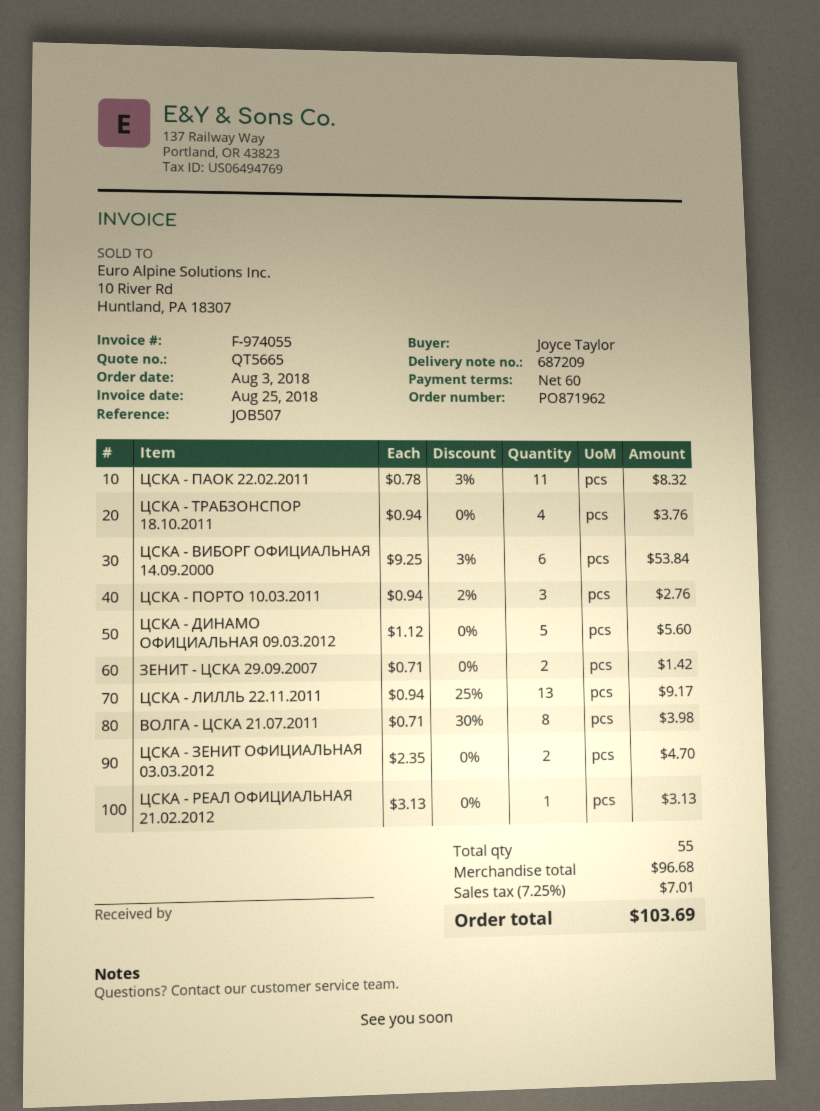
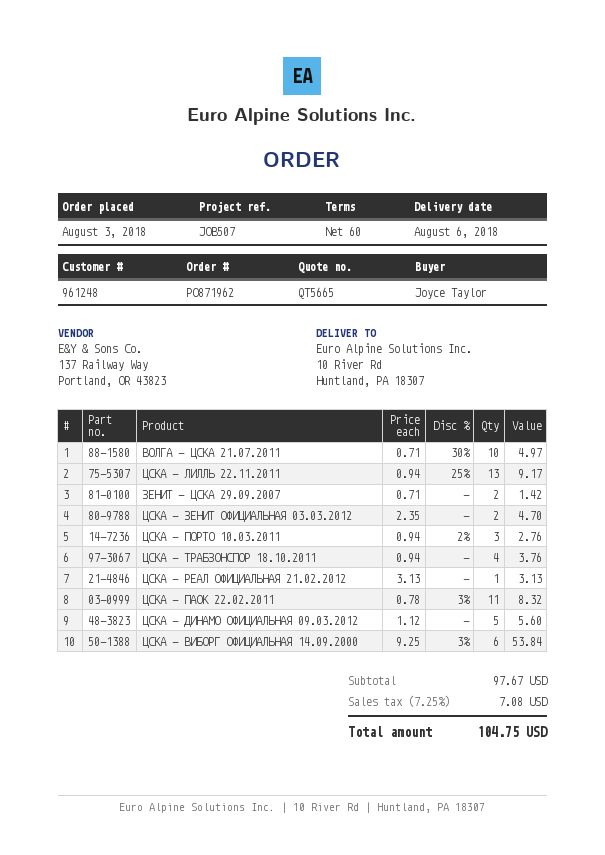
ВОЛГА - ЦСКА 21.07.2011: 8 x 0.71 - 30% = 3.98 -> 10 x 0.71 - 30% = 4.97
subtotal: 96.68 -> 97.67
tax: 7.25% = 7.01 -> 7.25% = 7.08
total: 103.69 -> 104.75

